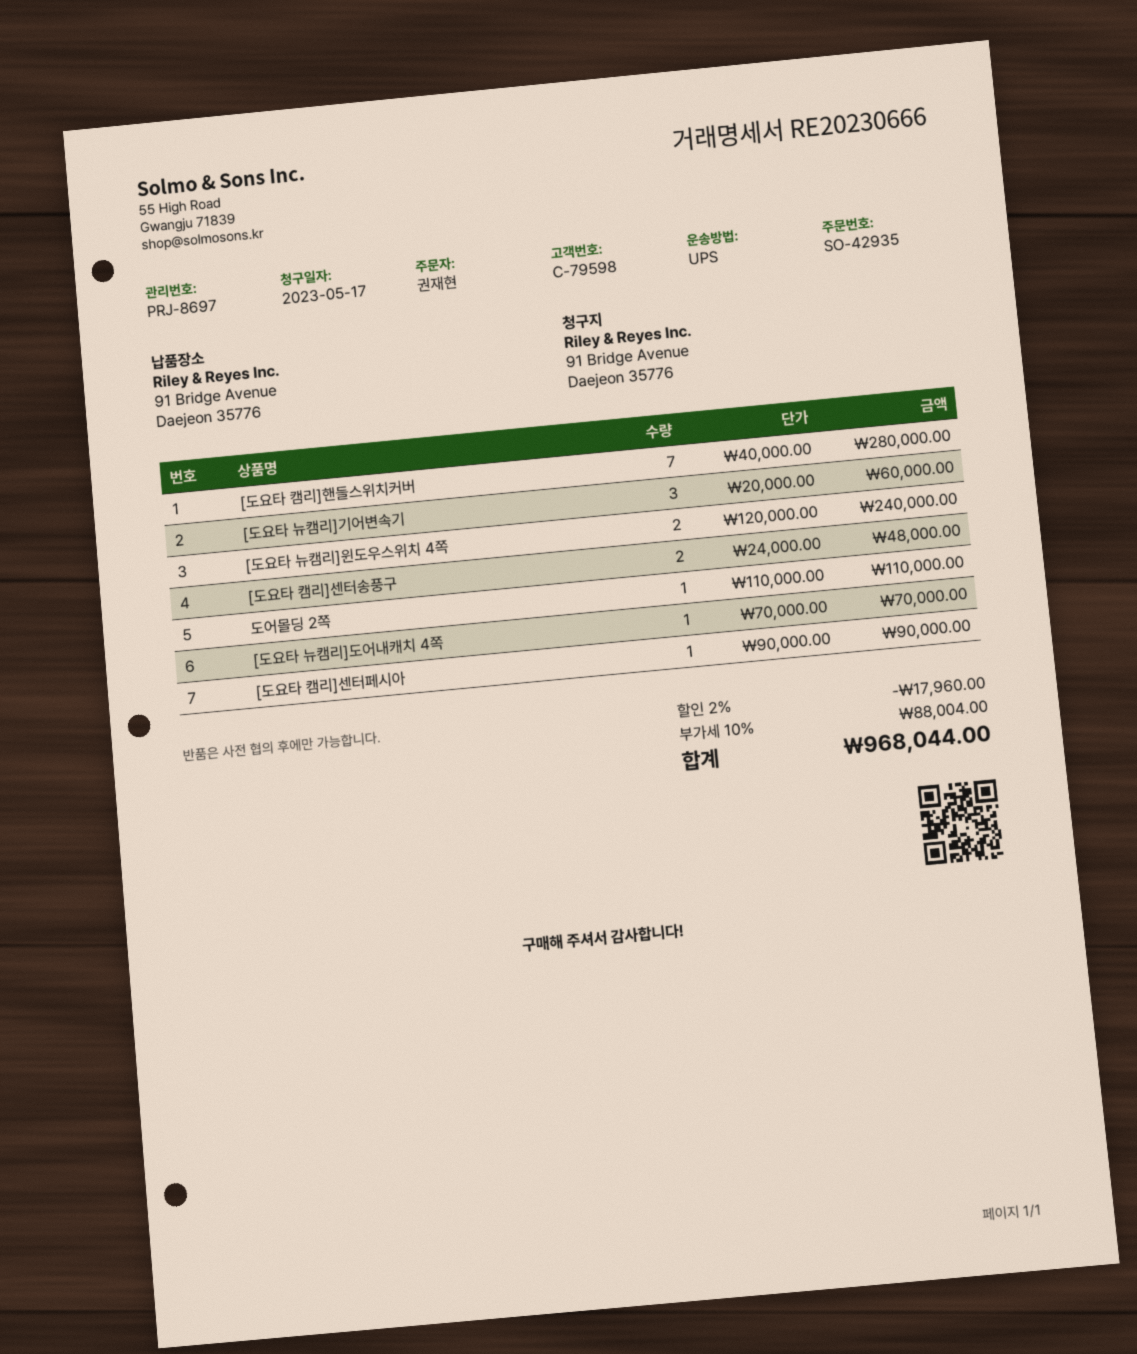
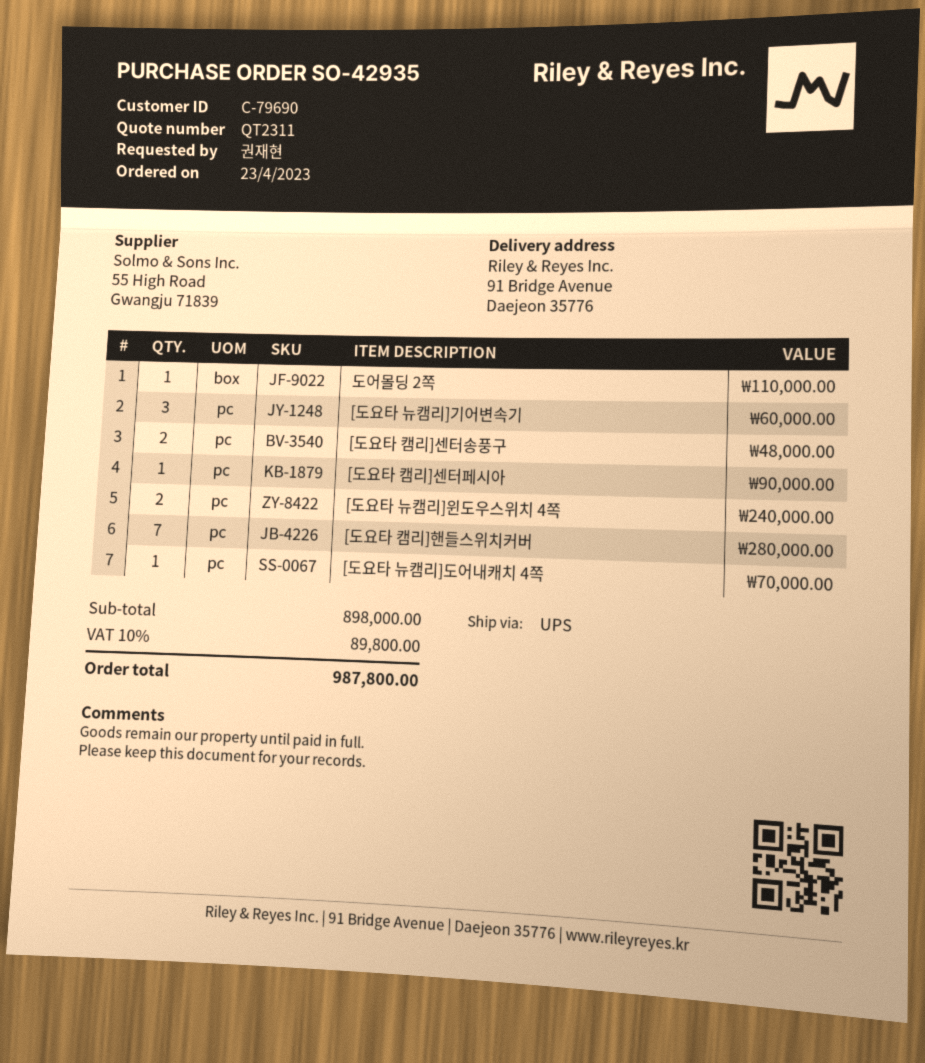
customer number: C-79598 -> C-79690
discount: 2% = 17960.00 -> none
tax: 10% = 88004.00 -> 10% = 89800.00
total: 968044.00 -> 987800.00

